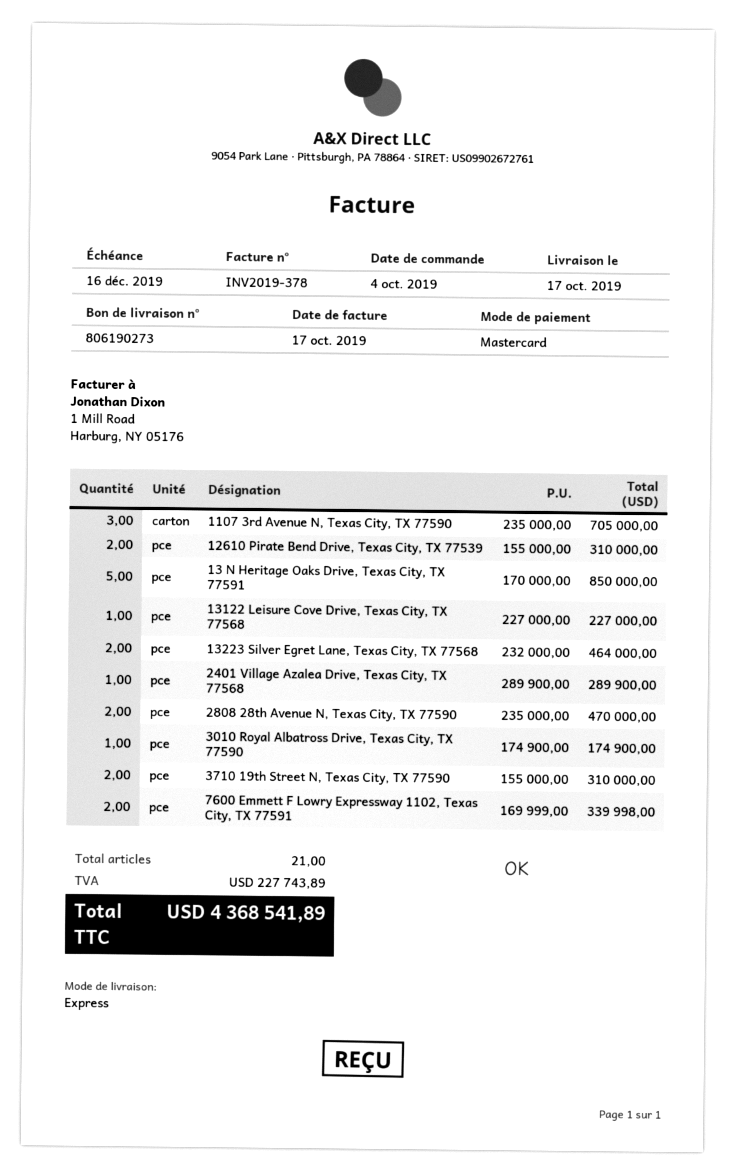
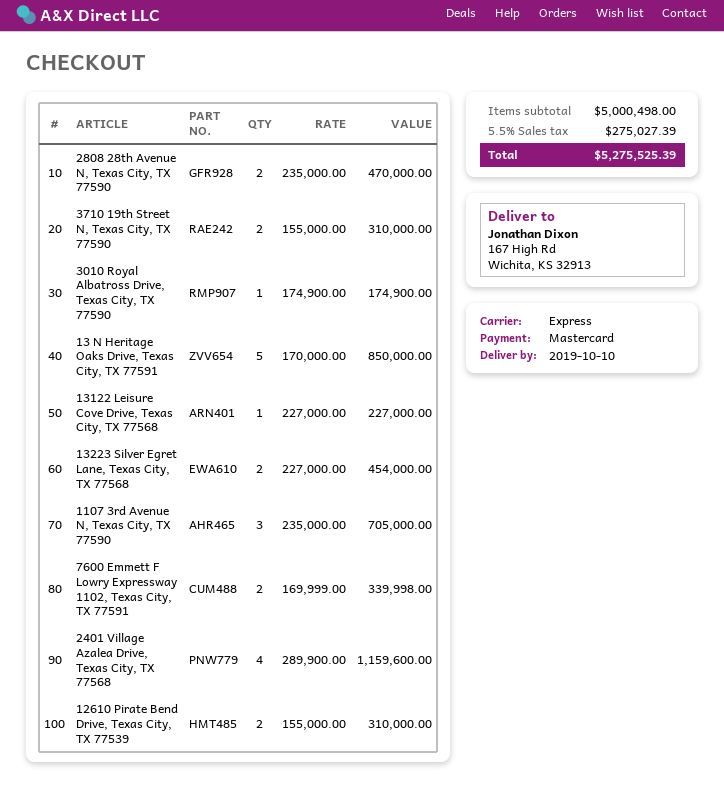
delivery date: 2019-10-17 -> 2019-10-10
13223 Silver Egret Lane, Texas City, TX 77568: 2 x 232000.00 = 464000.00 -> 2 x 227000.00 = 454000.00
2401 Village Azalea Drive, Texas City, TX 77568: 1 x 289900.00 = 289900.00 -> 4 x 289900.00 = 1159600.00
tax: 227743.89 -> 275027.39
total: 4368541.89 -> 5275525.39

